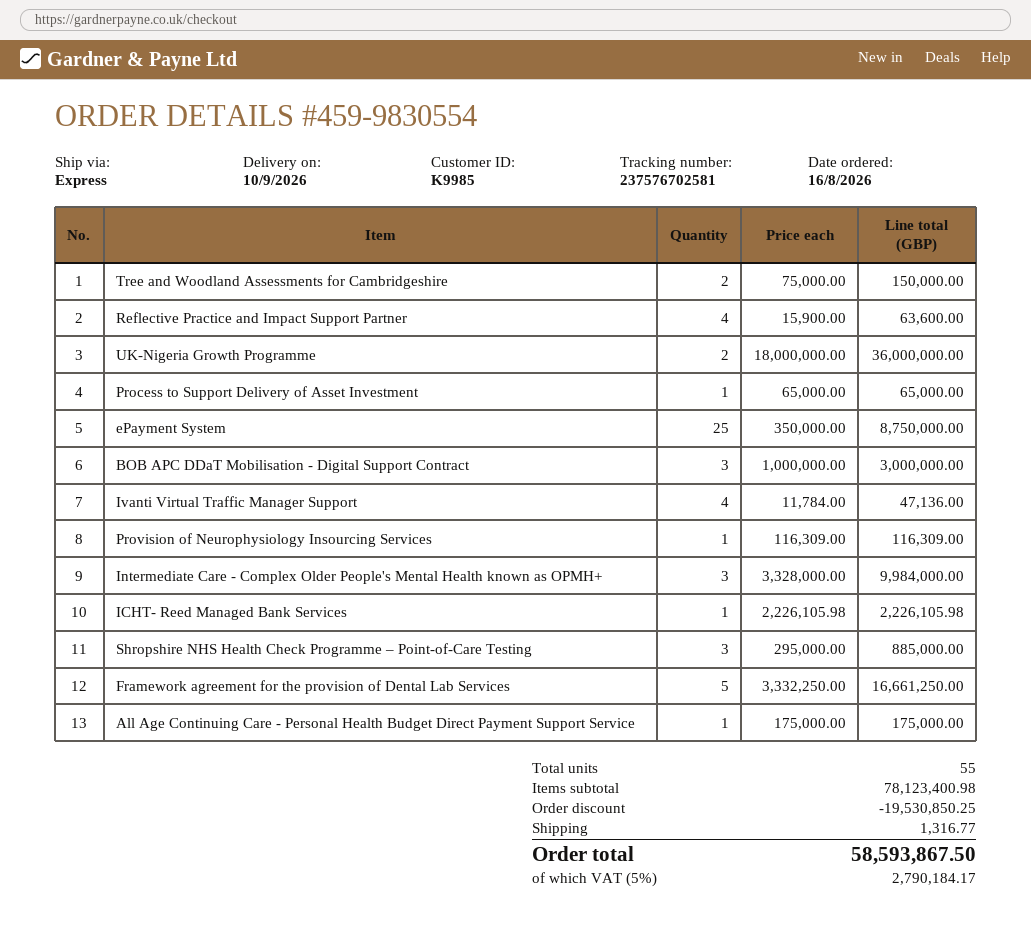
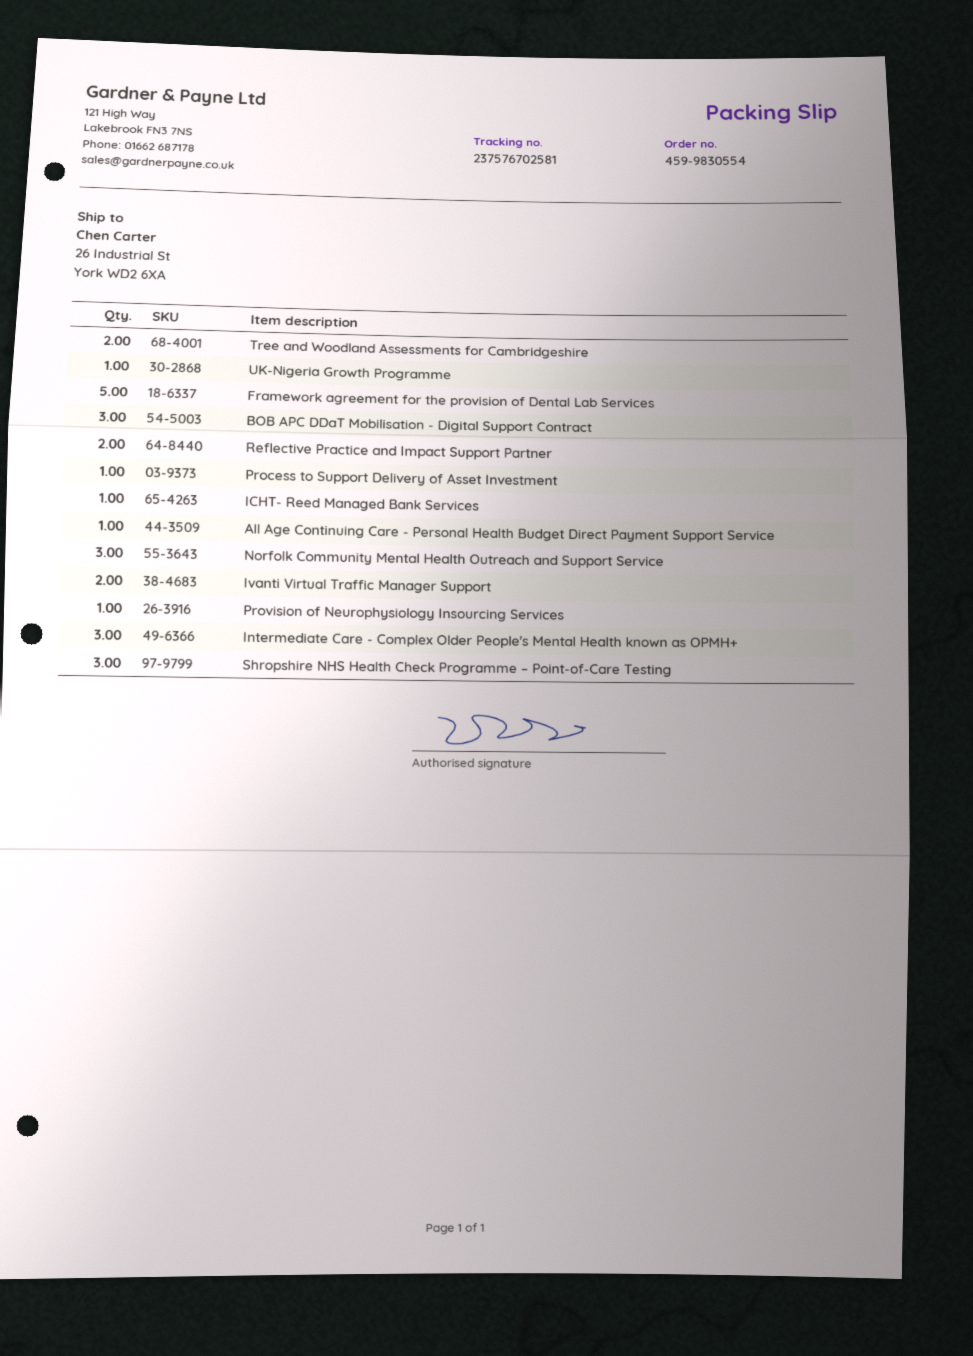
Reflective Practice and Impact Support Partner: 4 -> 2
UK-Nigeria Growth Programme: 2 -> 1
ePayment System: 25 -> none
Ivanti Virtual Traffic Manager Support: 4 -> 2
Norfolk Community Mental Health Outreach and Support Service: none -> 3

